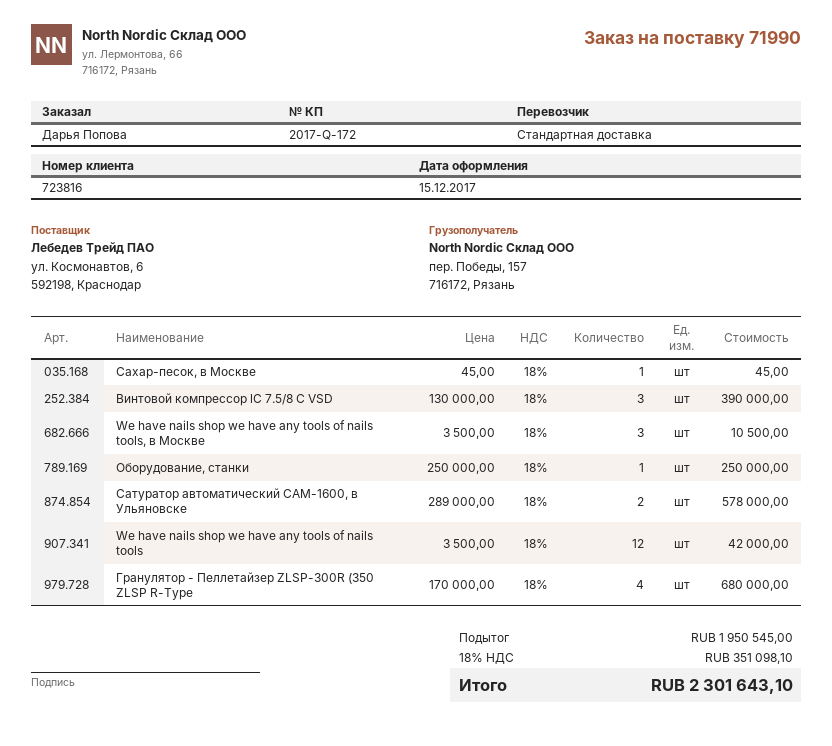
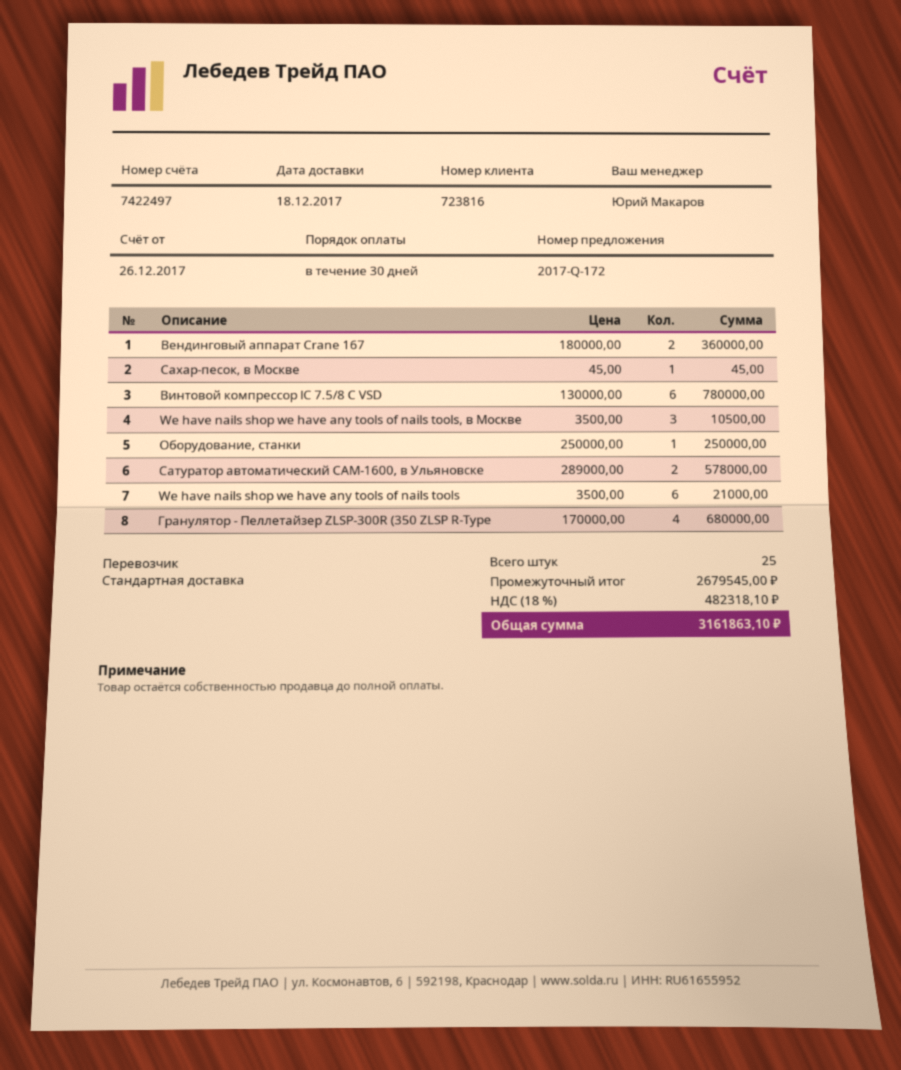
Винтовой компрессор lC 7.5/8 C VSD: 3 x 130000.00 = 390000.00 -> 6 x 130000.00 = 780000.00
We have nails shop we have any tools of nails tools: 12 x 3500.00 = 42000.00 -> 6 x 3500.00 = 21000.00
Вендинговый аппарат Crane 167: none -> 2 x 180000.00 = 360000.00
subtotal: 1950545.00 -> 2679545.00
tax: 18% = 351098.10 -> 18% = 482318.10
total: 2301643.10 -> 3161863.10

